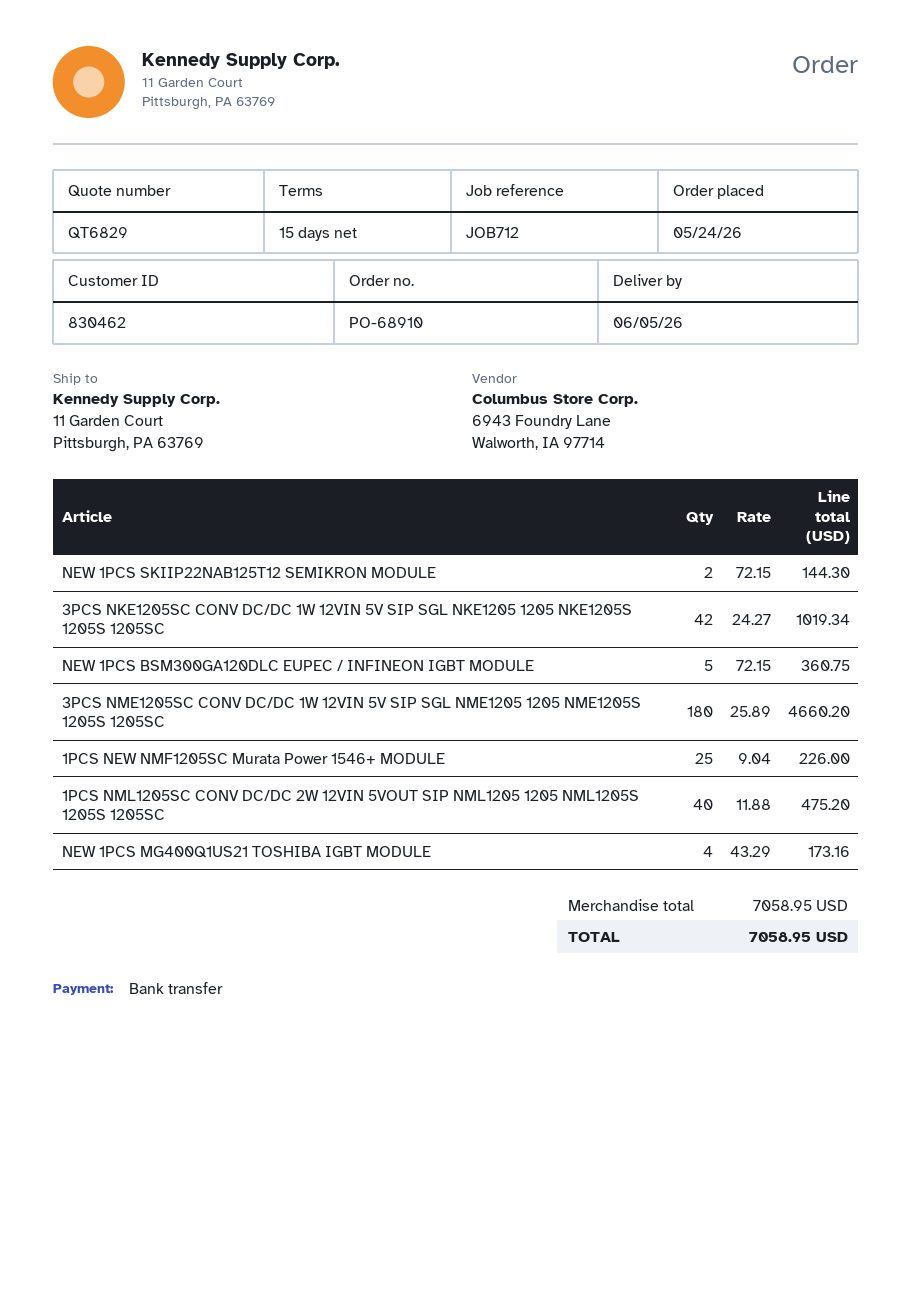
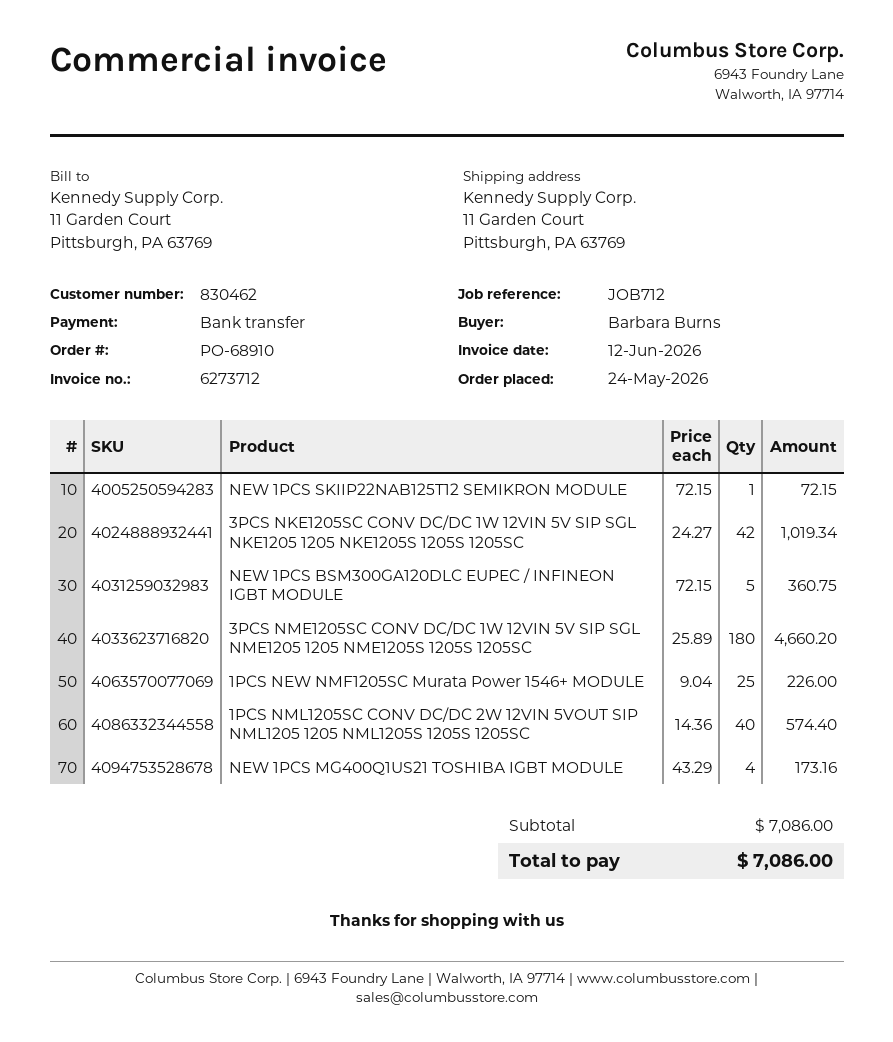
NEW 1PCS SKIIP22NAB125T12 SEMIKRON MODULE: 2 x 72.15 = 144.30 -> 1 x 72.15 = 72.15
1PCS NML1205SC CONV DC/DC 2W 12VIN 5VOUT SIP NML1205 1205 NML1205S 1205S 1205SC: 40 x 11.88 = 475.20 -> 40 x 14.36 = 574.40
subtotal: 7058.95 -> 7086.00
total: 7058.95 -> 7086.00

